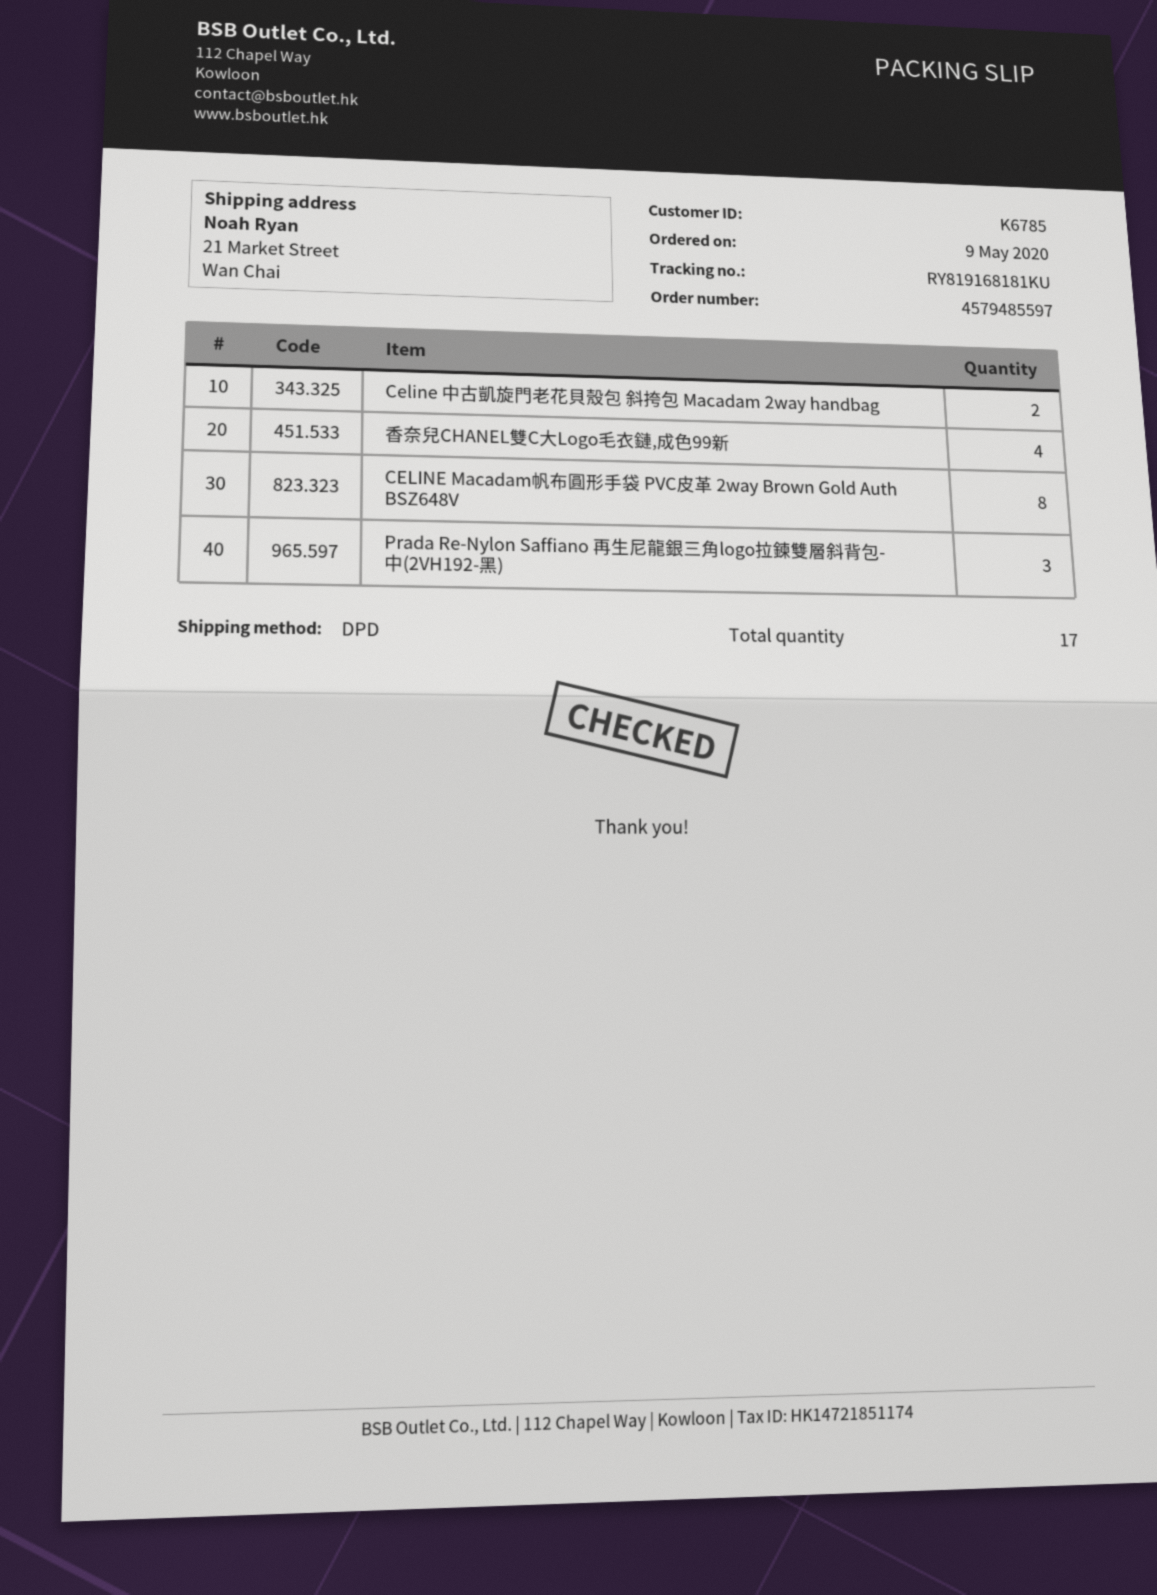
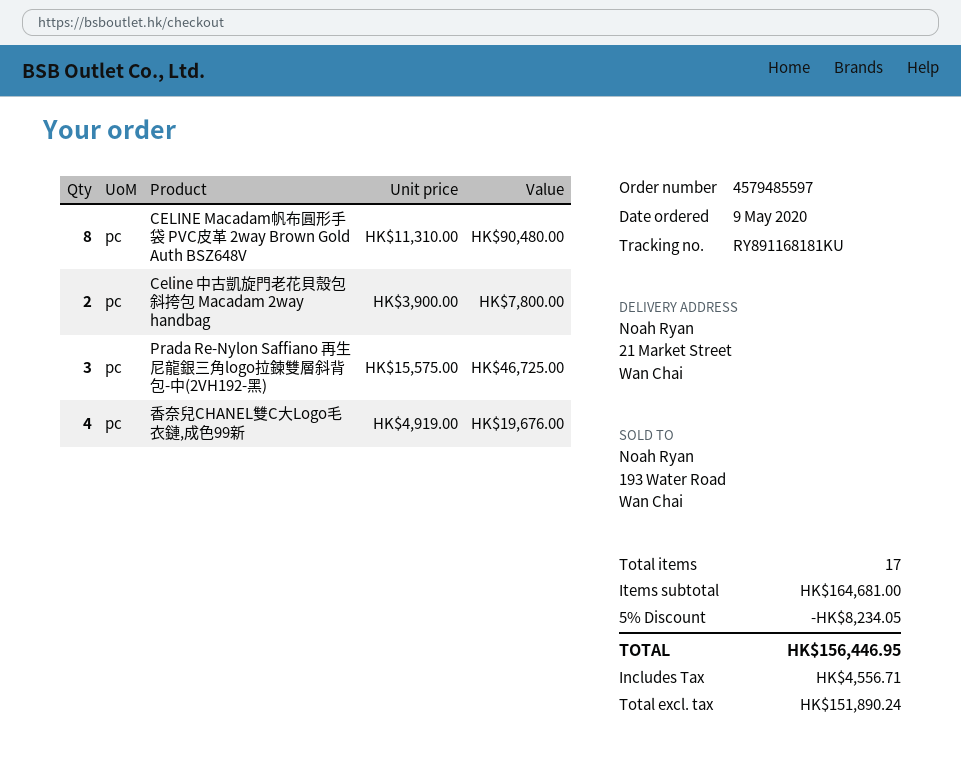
tracking number: RY819168181KU -> RY891168181KU

